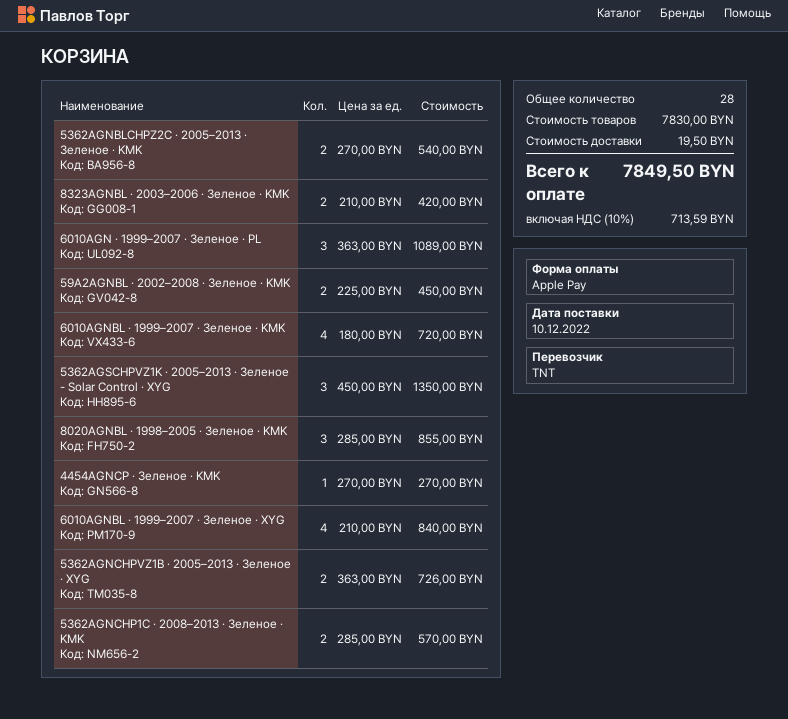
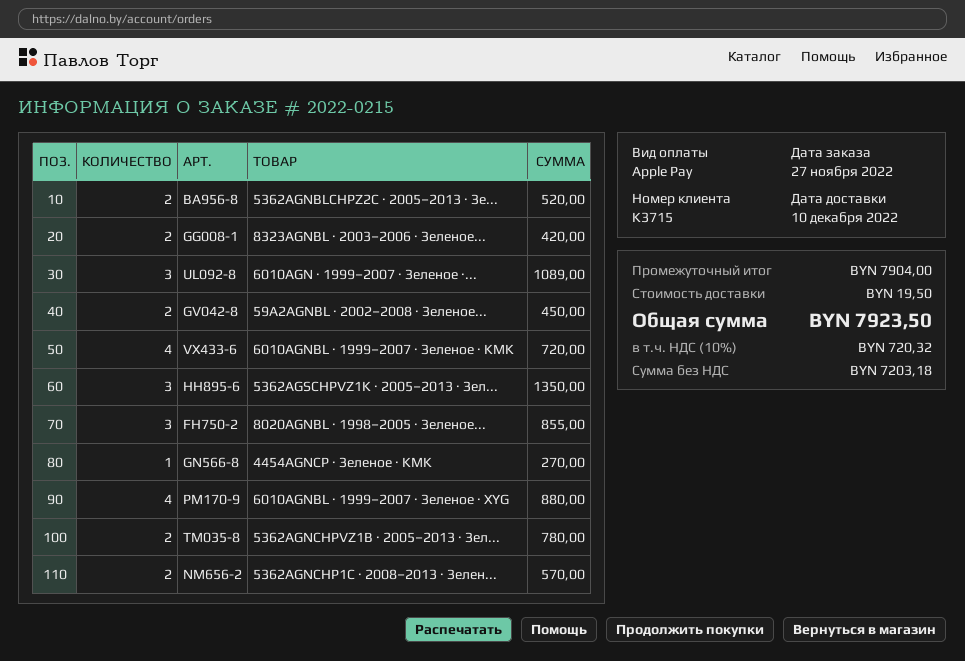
5362AGNBLCHPZ2C · 2005–2013 · Зеленое · KMK: 2 for 540.00 -> 2 for 520.00
6010AGNBL · 1999–2007 · Зеленое · XYG: 4 for 840.00 -> 4 for 880.00
5362AGNCHPVZ1B · 2005–2013 · Зеленое · XYG: 2 for 726.00 -> 2 for 780.00
subtotal: 7830.00 -> 7904.00
tax: 10% = 713.59 -> 10% = 720.32
total: 7849.50 -> 7923.50

